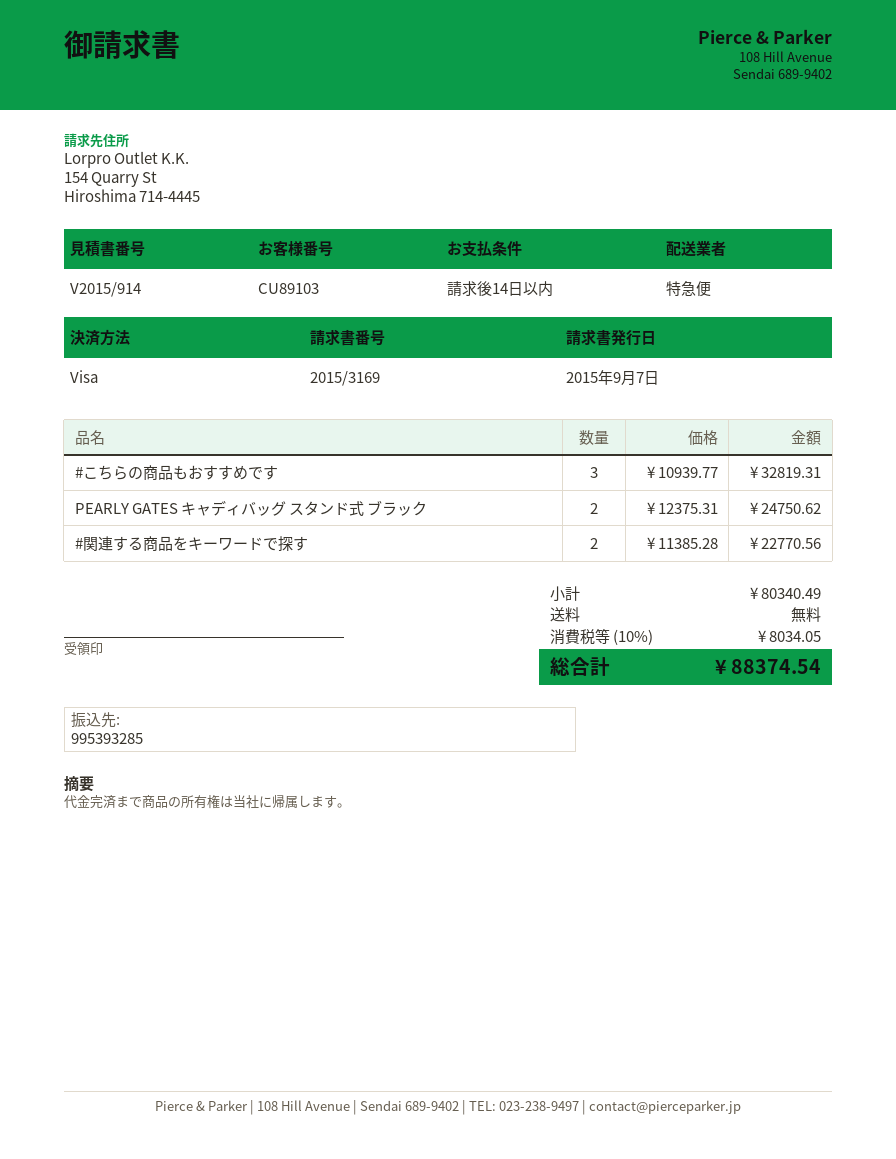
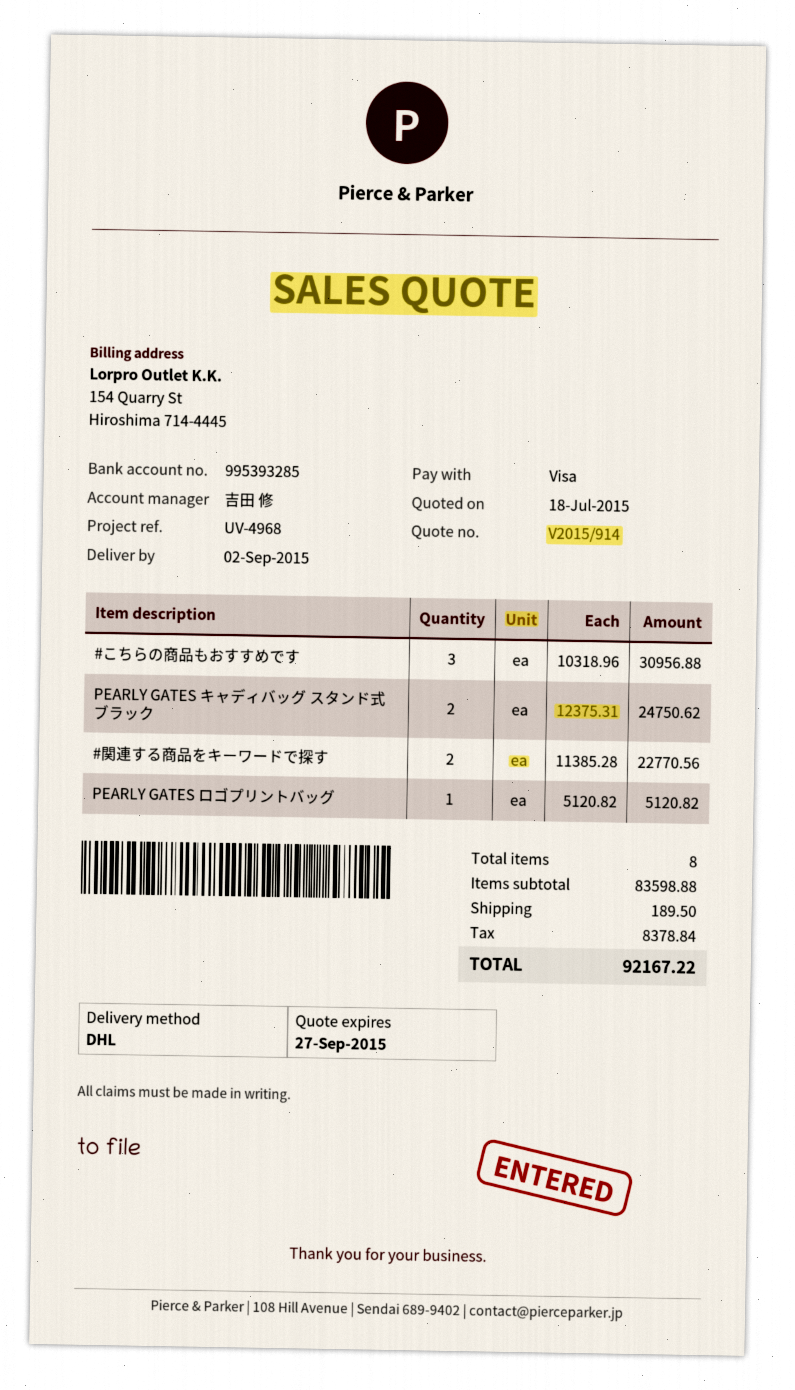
shipping method: express -> DHL
#こちらの商品もおすすめです: 3 x 10939.77 = 32819.31 -> 3 x 10318.96 = 30956.88
PEARLY GATES ロゴプリントバッグ: none -> 1 x 5120.82 = 5120.82
subtotal: 80340.49 -> 83598.88
shipping: 0.00 -> 189.50
tax: 8034.05 -> 8378.84
total: 88374.54 -> 92167.22

